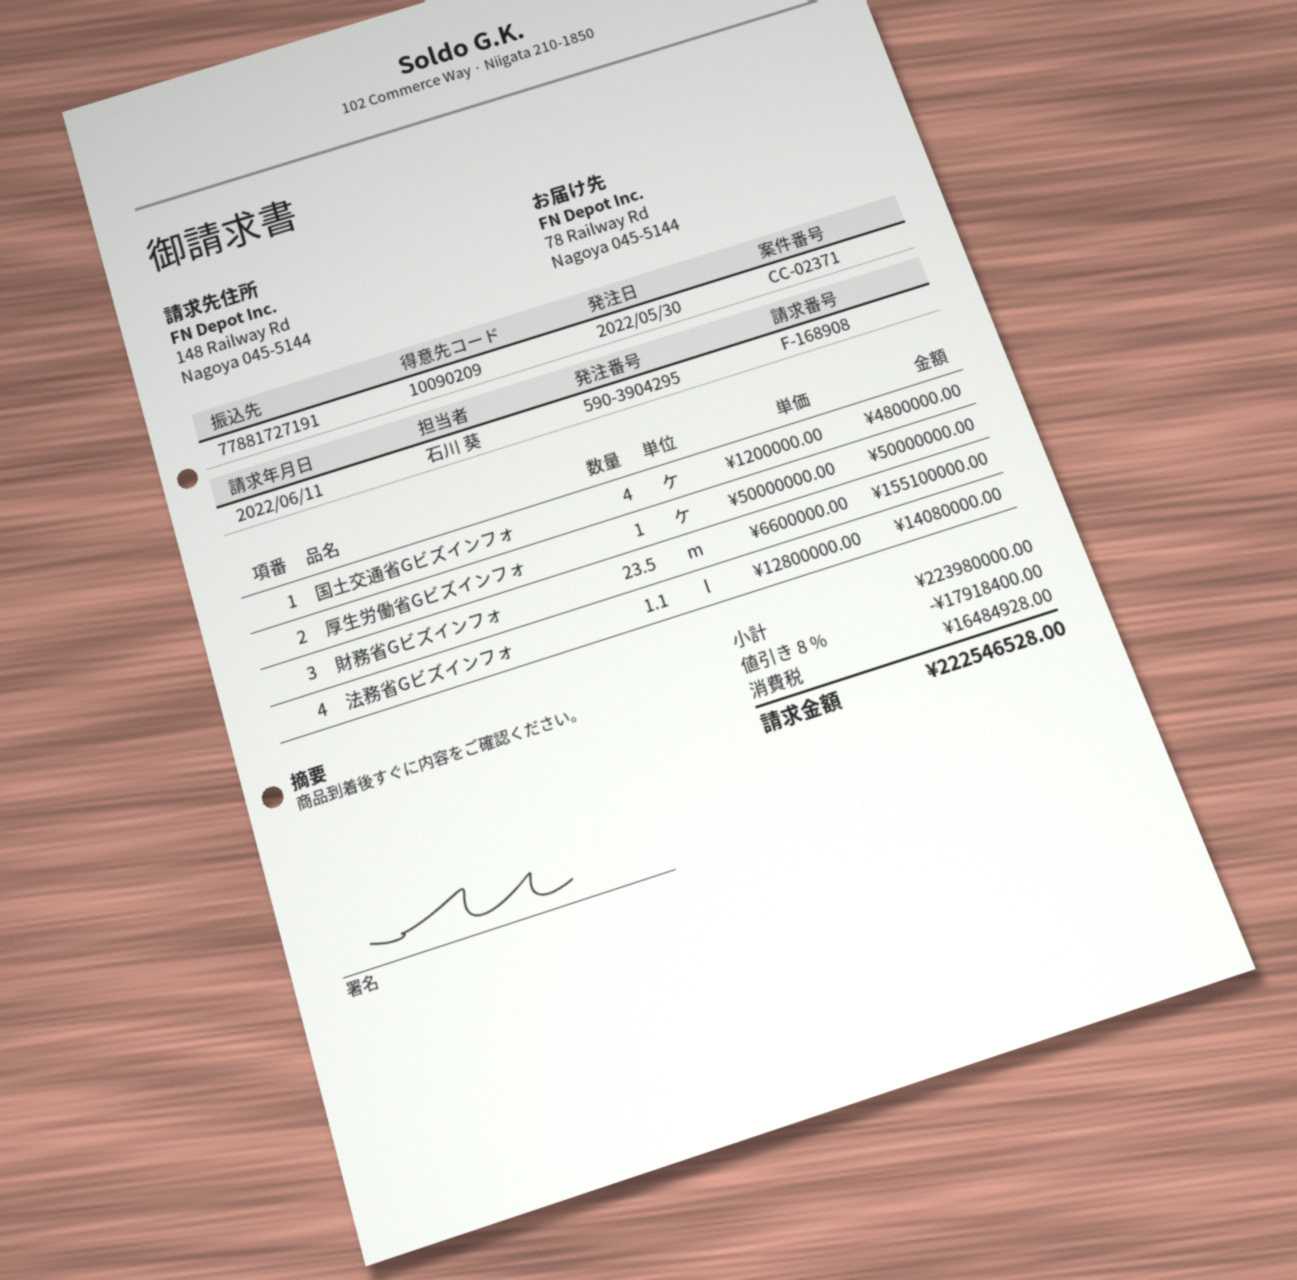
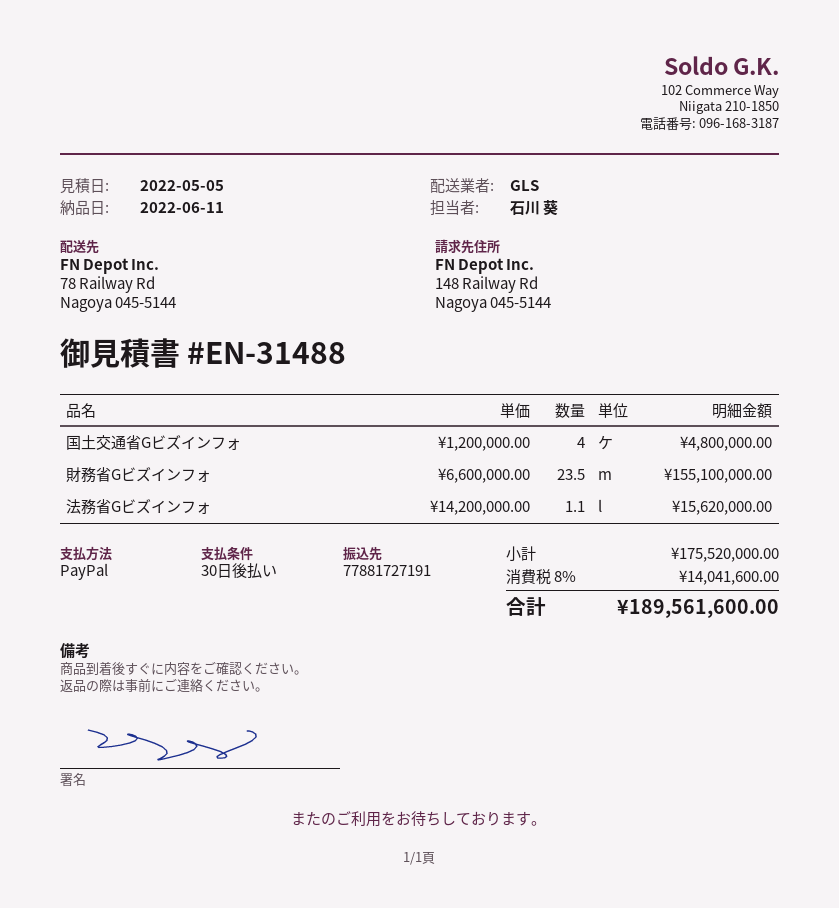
厚生労働省Gビズインフォ: 1 x 50000000.00 = 50000000.00 -> none
法務省Gビズインフォ: 1.1 x 12800000.00 = 14080000.00 -> 1.1 x 14200000.00 = 15620000.00
subtotal: 223980000.00 -> 175520000.00
discount: 8% = 17918400.00 -> none
tax: 16484928.00 -> 14041600.00
total: 222546528.00 -> 189561600.00

